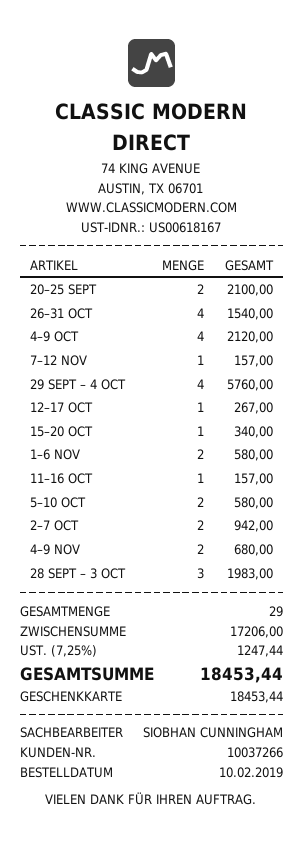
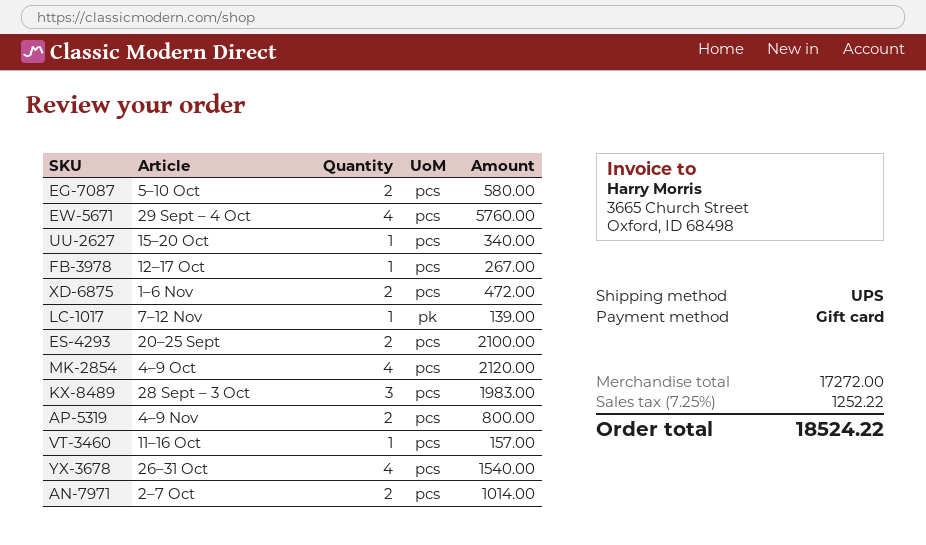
7–12 NOV: 1 for 157.00 -> 1 for 139.00
1–6 NOV: 2 for 580.00 -> 2 for 472.00
2–7 OCT: 2 for 942.00 -> 2 for 1014.00
4–9 NOV: 2 for 680.00 -> 2 for 800.00
subtotal: 17206.00 -> 17272.00
tax: 7.25% = 1247.44 -> 7.25% = 1252.22
total: 18453.44 -> 18524.22

